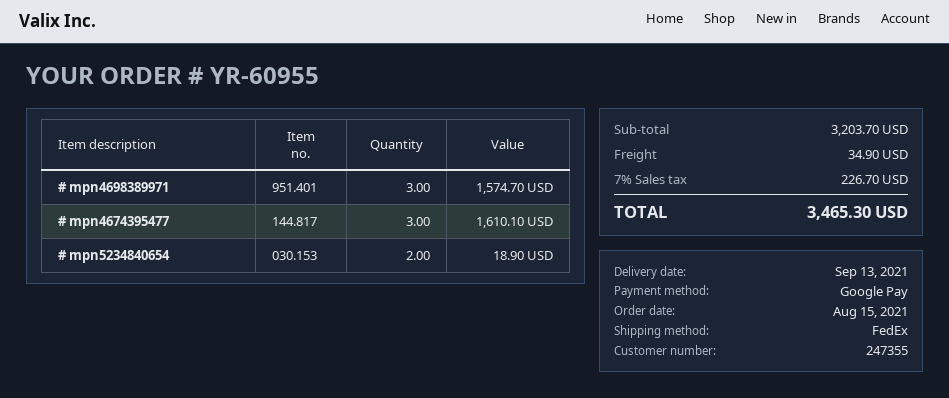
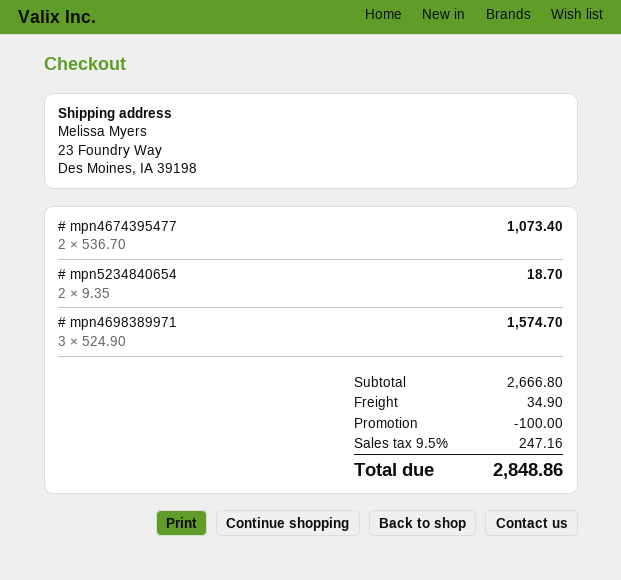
# mpn4674395477: 3 for 1610.10 -> 2 for 1073.40
# mpn5234840654: 2 for 18.90 -> 2 for 18.70
subtotal: 3203.70 -> 2666.80
discount: none -> 100.00
tax: 7% = 226.70 -> 9.5% = 247.16
total: 3465.30 -> 2848.86

